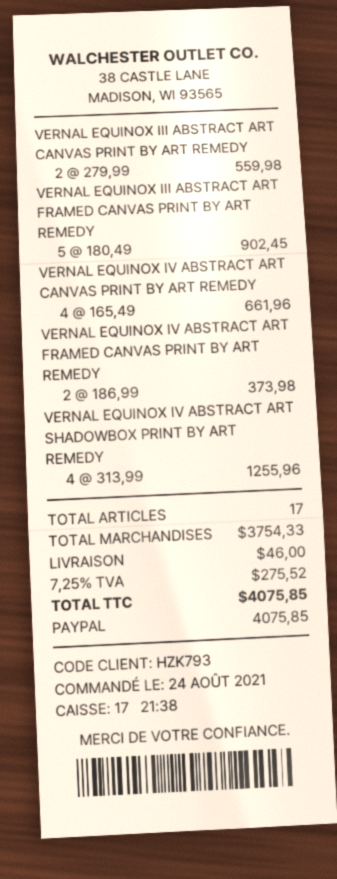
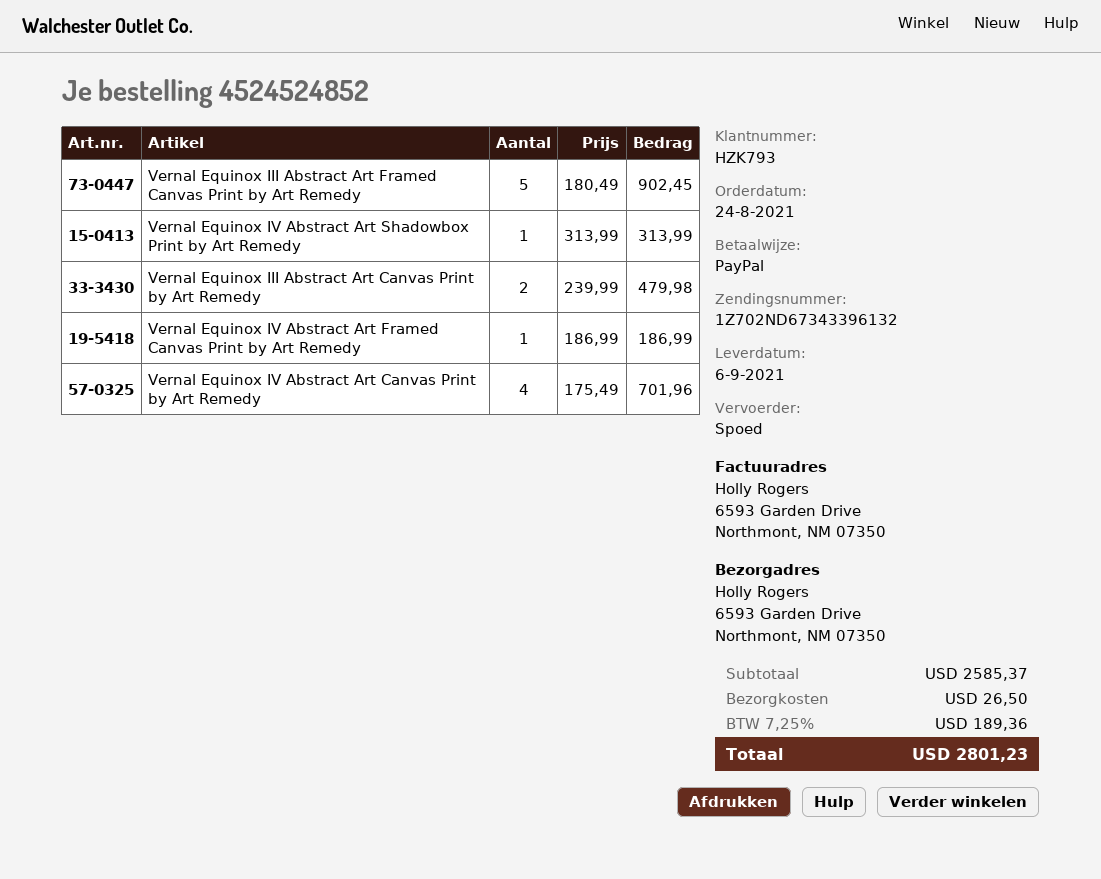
VERNAL EQUINOX III ABSTRACT ART CANVAS PRINT BY ART REMEDY: 2 x 279.99 = 559.98 -> 2 x 239.99 = 479.98
VERNAL EQUINOX IV ABSTRACT ART CANVAS PRINT BY ART REMEDY: 4 x 165.49 = 661.96 -> 4 x 175.49 = 701.96
VERNAL EQUINOX IV ABSTRACT ART FRAMED CANVAS PRINT BY ART REMEDY: 2 x 186.99 = 373.98 -> 1 x 186.99 = 186.99
VERNAL EQUINOX IV ABSTRACT ART SHADOWBOX PRINT BY ART REMEDY: 4 x 313.99 = 1255.96 -> 1 x 313.99 = 313.99
subtotal: 3754.33 -> 2585.37
shipping: 46.00 -> 26.50
tax: 7.25% = 275.52 -> 7.25% = 189.36
total: 4075.85 -> 2801.23

